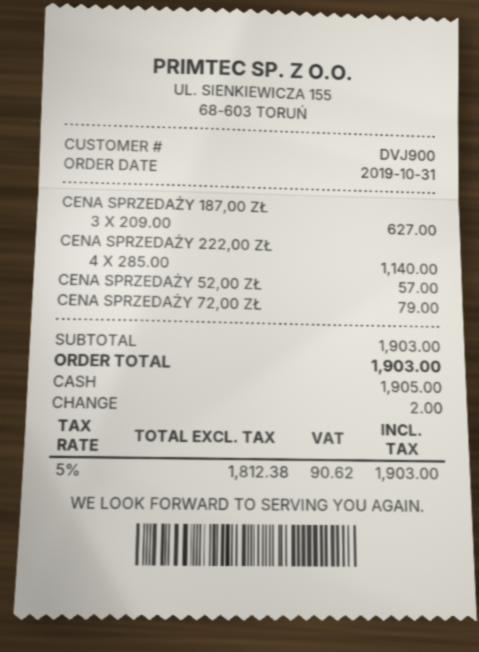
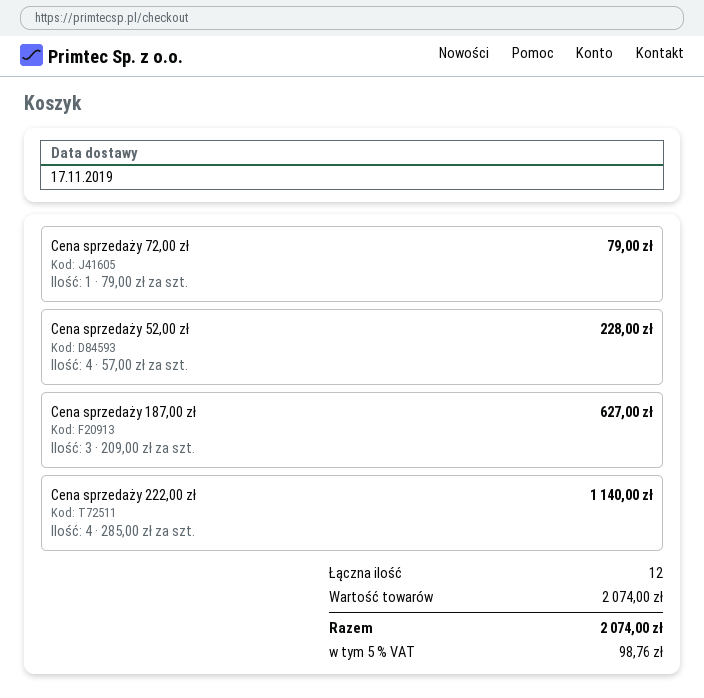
CENA SPRZEDAŻY 52,00 ZŁ: 1 x 57.00 = 57.00 -> 4 x 57.00 = 228.00
subtotal: 1903.00 -> 2074.00
tax: 5% = 90.62 -> 5% = 98.76
total: 1903.00 -> 2074.00

